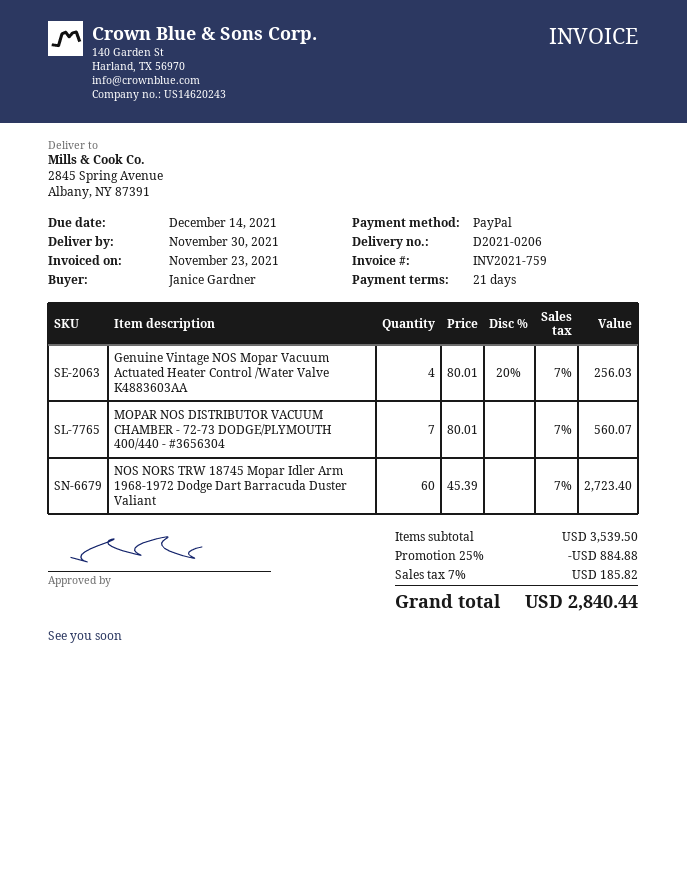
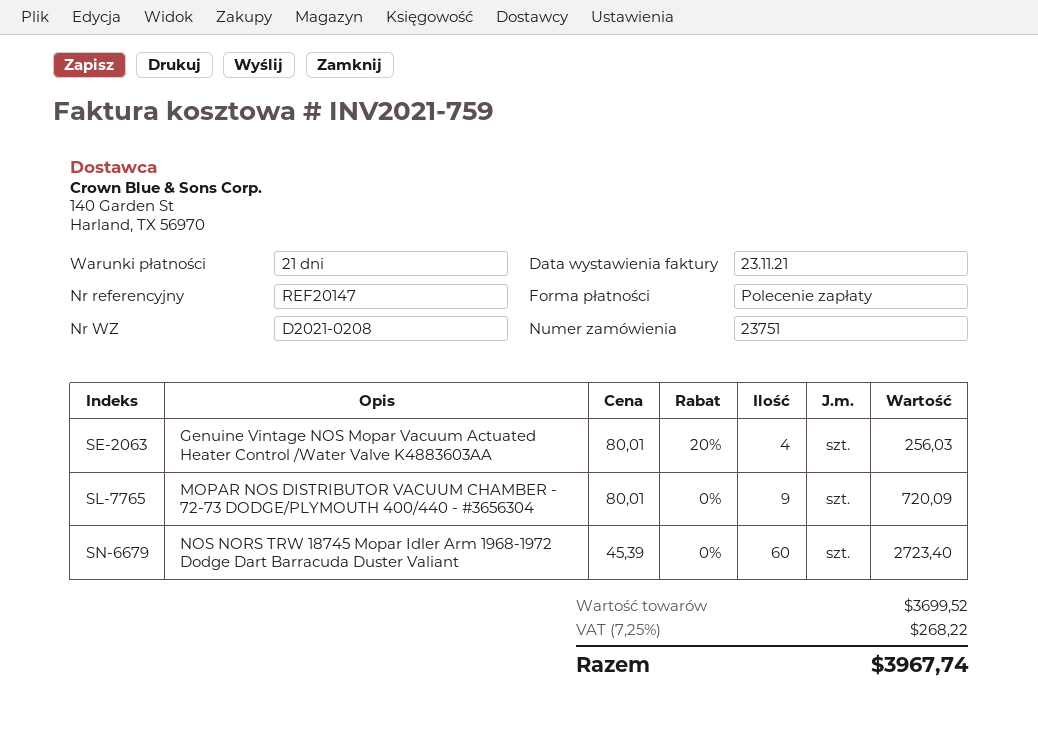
delivery note number: D2021-0206 -> D2021-0208
payment method: PayPal -> direct debit
MOPAR NOS DISTRIBUTOR VACUUM CHAMBER - 72-73 DODGE/PLYMOUTH 400/440 - #3656304: 7 x 80.01 = 560.07 -> 9 x 80.01 = 720.09
subtotal: 3539.50 -> 3699.52
discount: 25% = 884.88 -> none
tax: 7% = 185.82 -> 7.25% = 268.22
total: 2840.44 -> 3967.74

